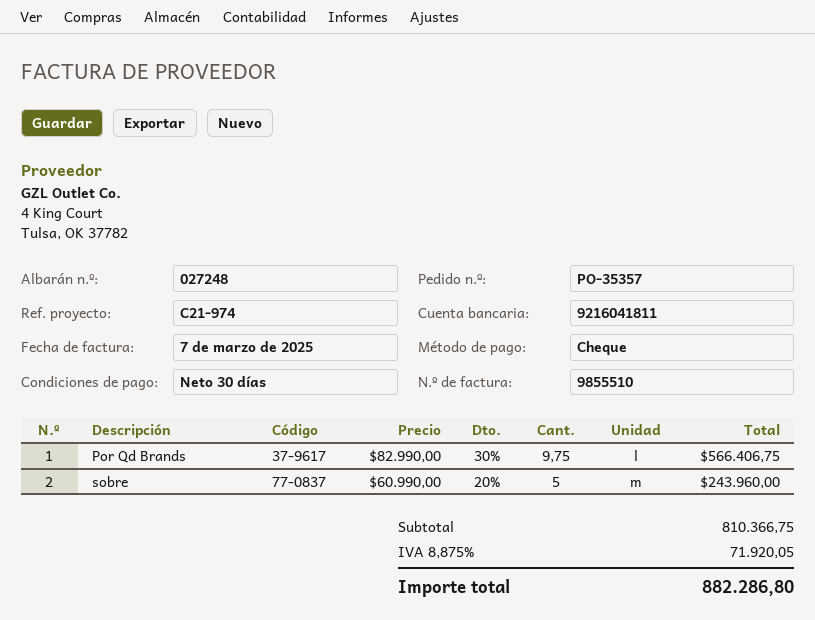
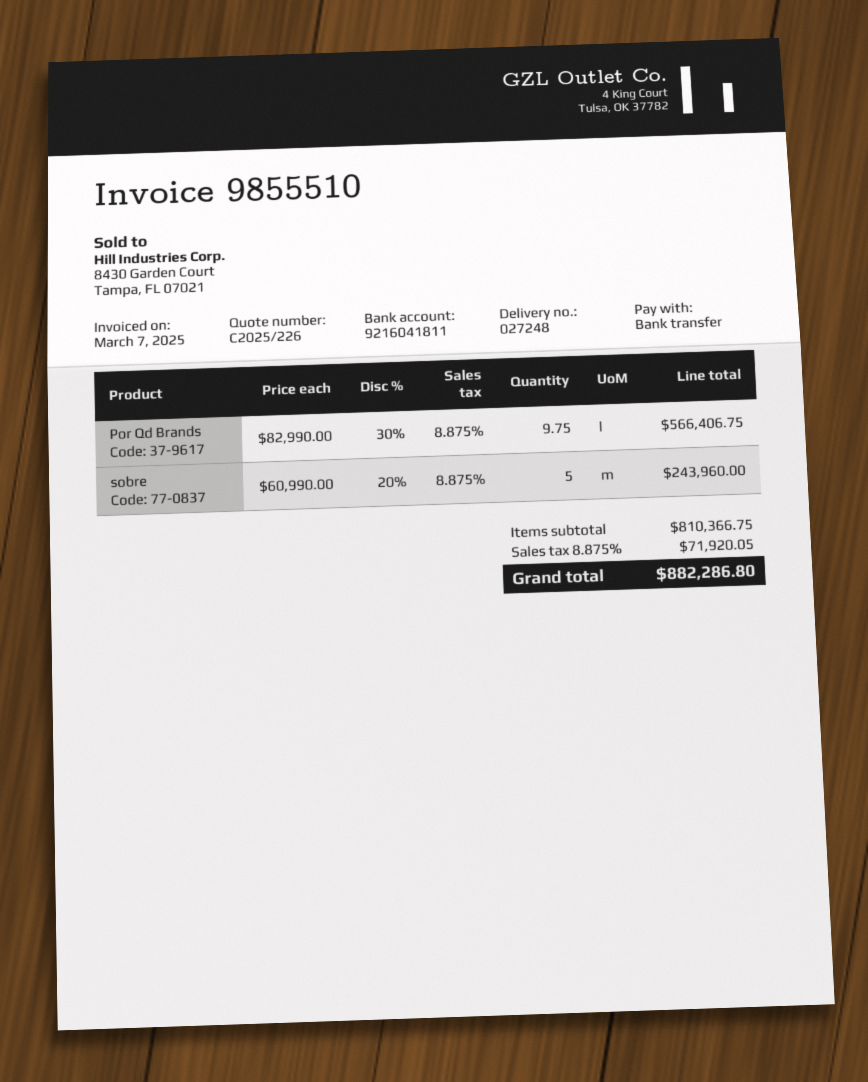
payment method: cheque -> bank transfer

